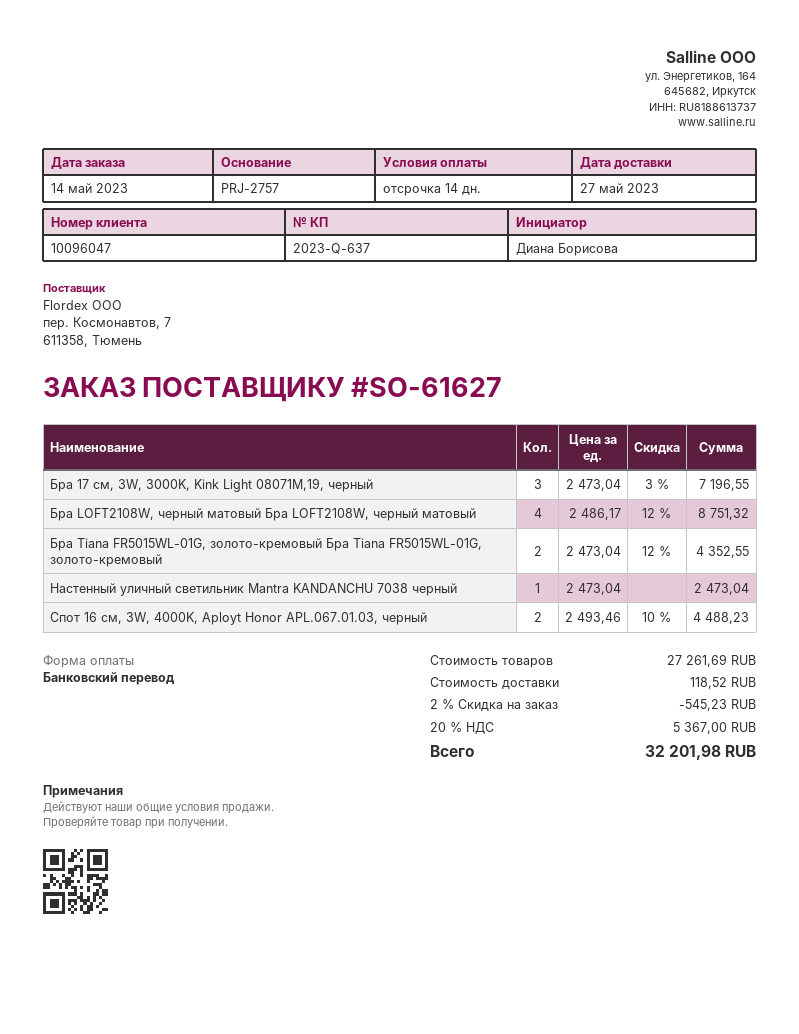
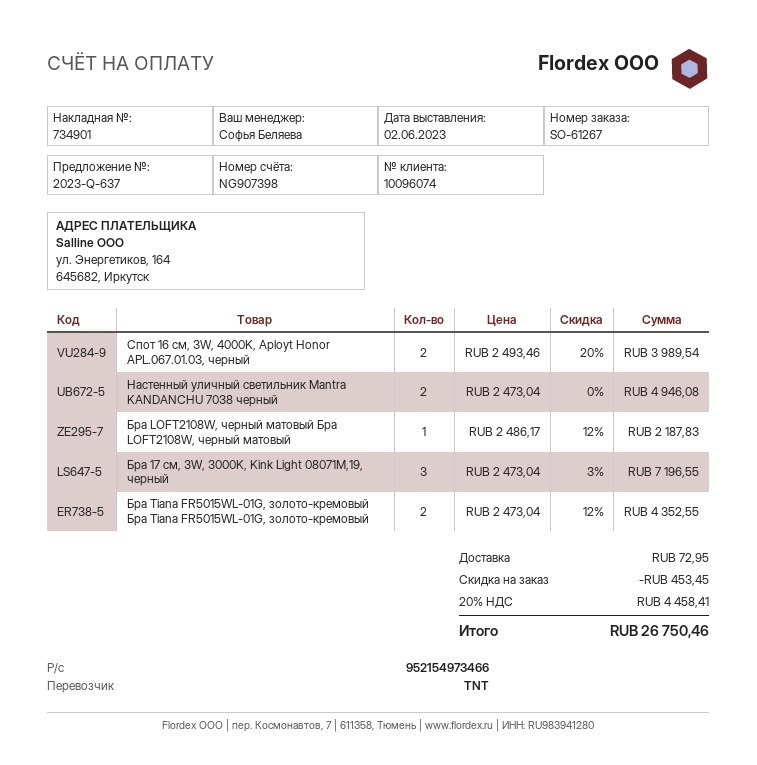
order number: SO-61627 -> SO-61267
customer number: 10096047 -> 10096074
Бра LOFT2108W, черный матовый Бра LOFT2108W, черный матовый: 4 x 2486.17 - 12% = 8751.32 -> 1 x 2486.17 - 12% = 2187.83
Настенный уличный светильник Mantra KANDANCHU 7038 черный: 1 x 2473.04 = 2473.04 -> 2 x 2473.04 = 4946.08
Спот 16 см, 3W, 4000K, Aployt Honor APL.067.01.03, черный: 2 x 2493.46 - 10% = 4488.23 -> 2 x 2493.46 - 20% = 3989.54
discount: 545.23 -> 453.45
shipping: 118.52 -> 72.95
tax: 20% = 5367.00 -> 20% = 4458.41
total: 32201.98 -> 26750.46

